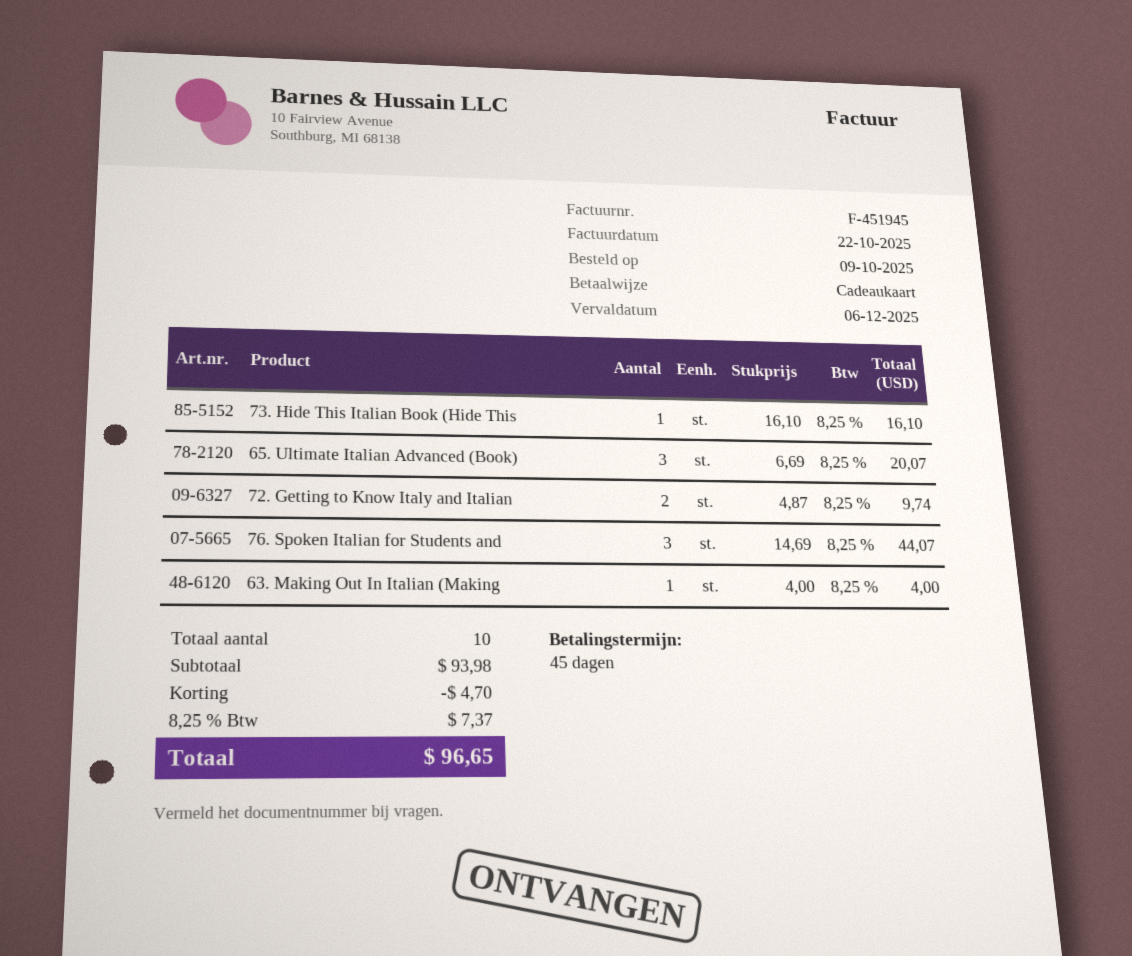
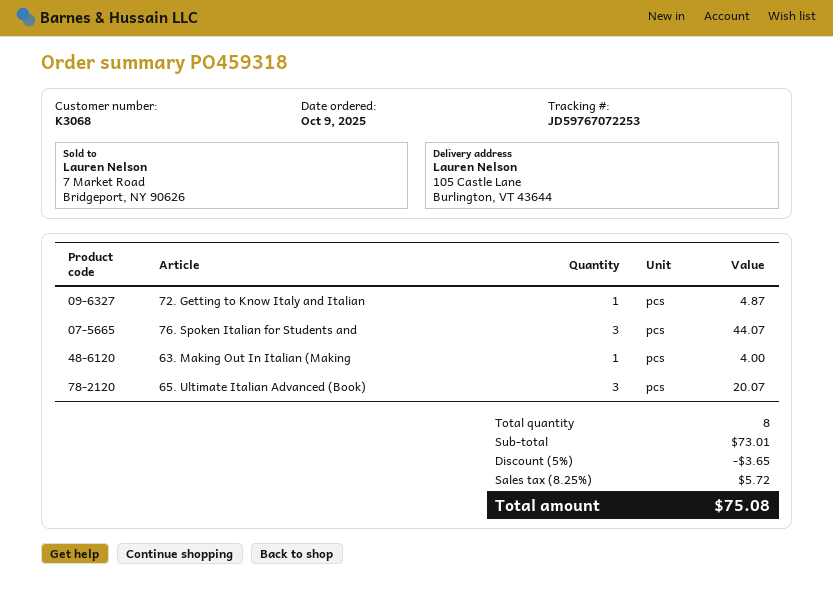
73. Hide This Italian Book (Hide This: 1 for 16.10 -> none
72. Getting to Know Italy and Italian: 2 for 9.74 -> 1 for 4.87
total quantity: 10 -> 8
subtotal: 93.98 -> 73.01
discount: 4.70 -> 3.65
tax: 8.25% = 7.37 -> 8.25% = 5.72
total: 96.65 -> 75.08

